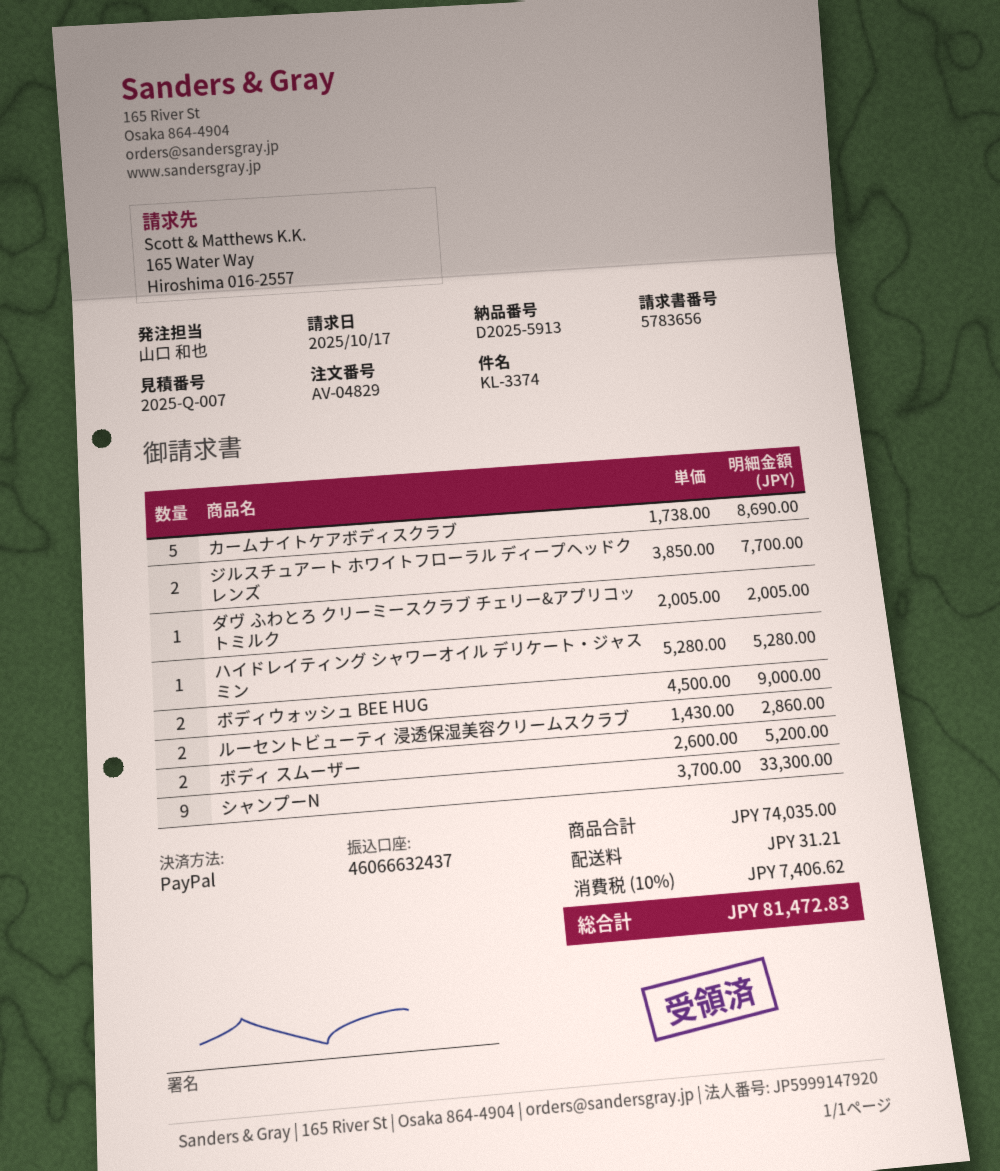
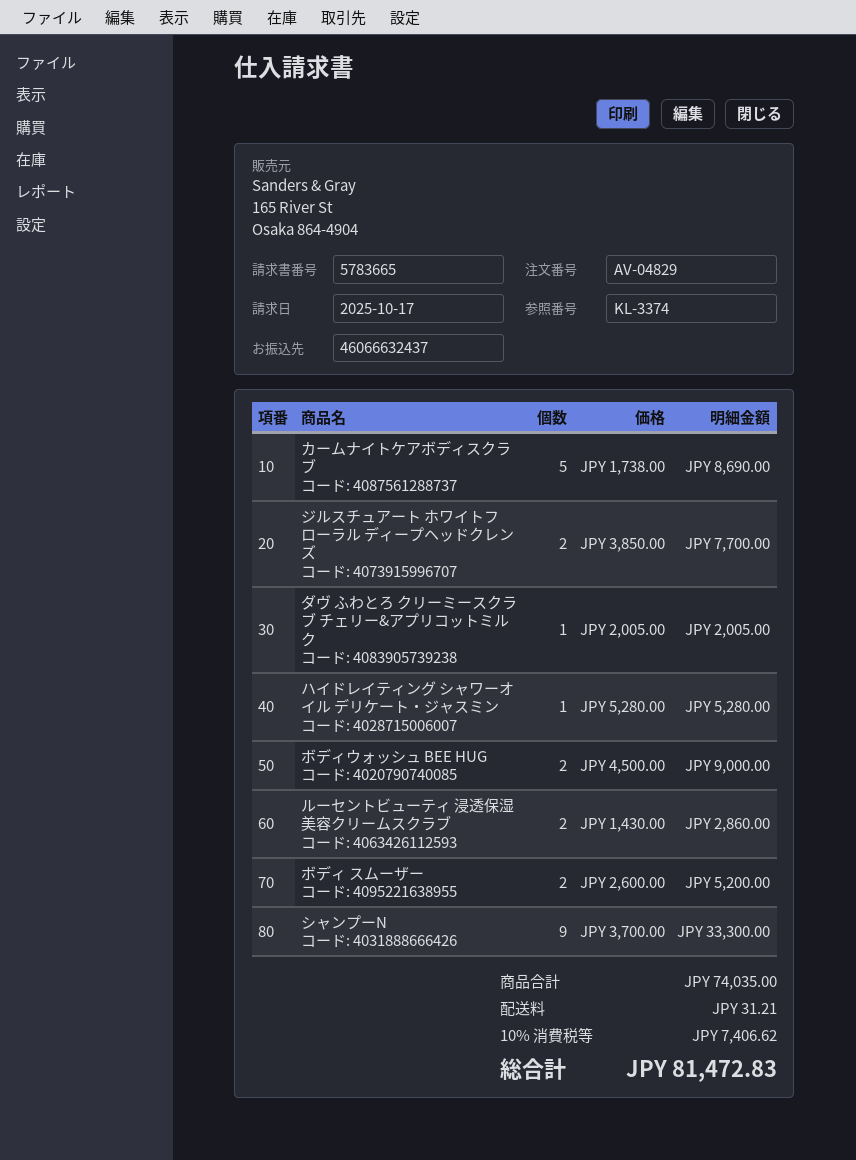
invoice number: 5783656 -> 5783665

